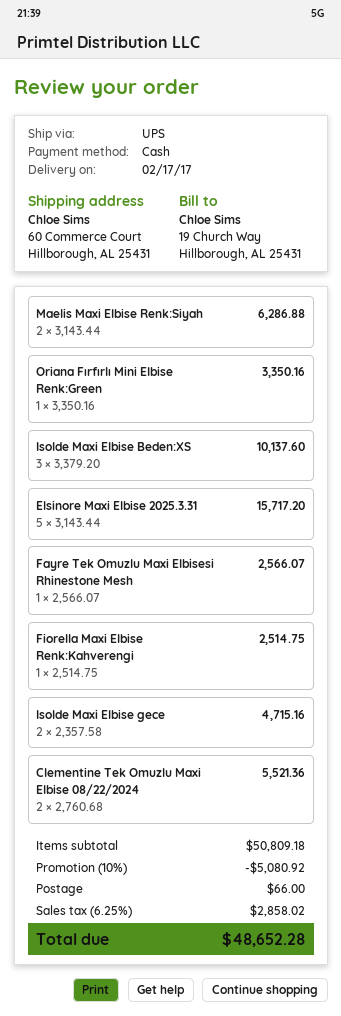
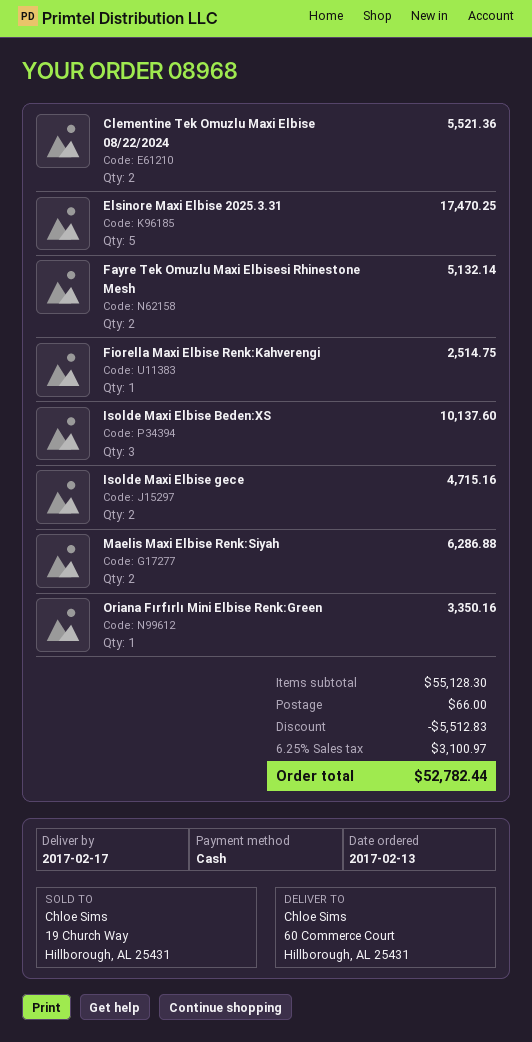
Elsinore Maxi Elbise 2025.3.31: 5 for 15717.20 -> 5 for 17470.25
Fayre Tek Omuzlu Maxi Elbisesi Rhinestone Mesh: 1 for 2566.07 -> 2 for 5132.14
subtotal: 50809.18 -> 55128.30
discount: 5080.92 -> 5512.83
tax: 6.25% = 2858.02 -> 6.25% = 3100.97
total: 48652.28 -> 52782.44

